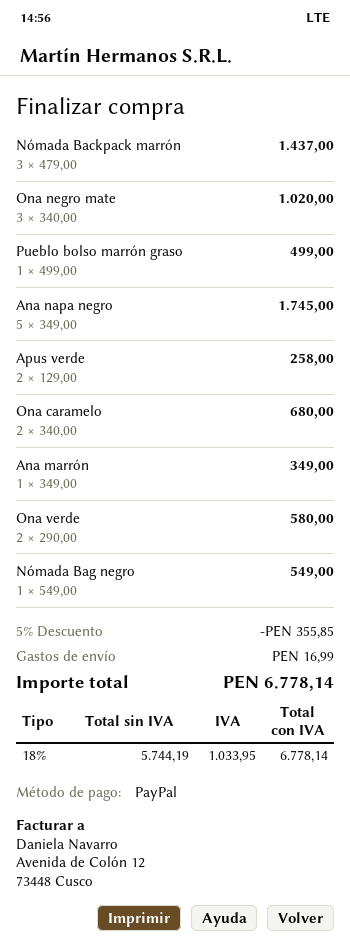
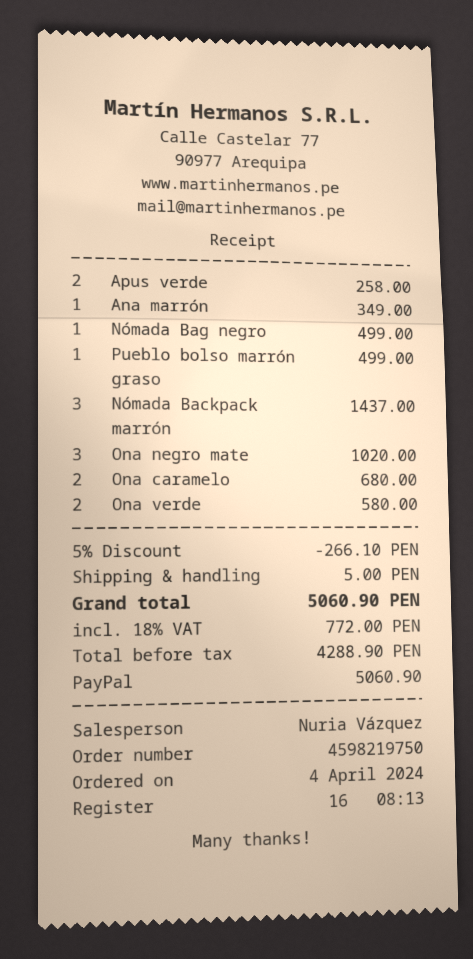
Ana napa negro: 5 for 1745.00 -> none
Nómada Bag negro: 1 for 549.00 -> 1 for 499.00
discount: 5% = 355.85 -> 5% = 266.10
shipping: 16.99 -> 5.00
net: 5744.19 -> 4288.90
tax: 18% = 1033.95 -> 18% = 772.00
total: 6778.14 -> 5060.90

